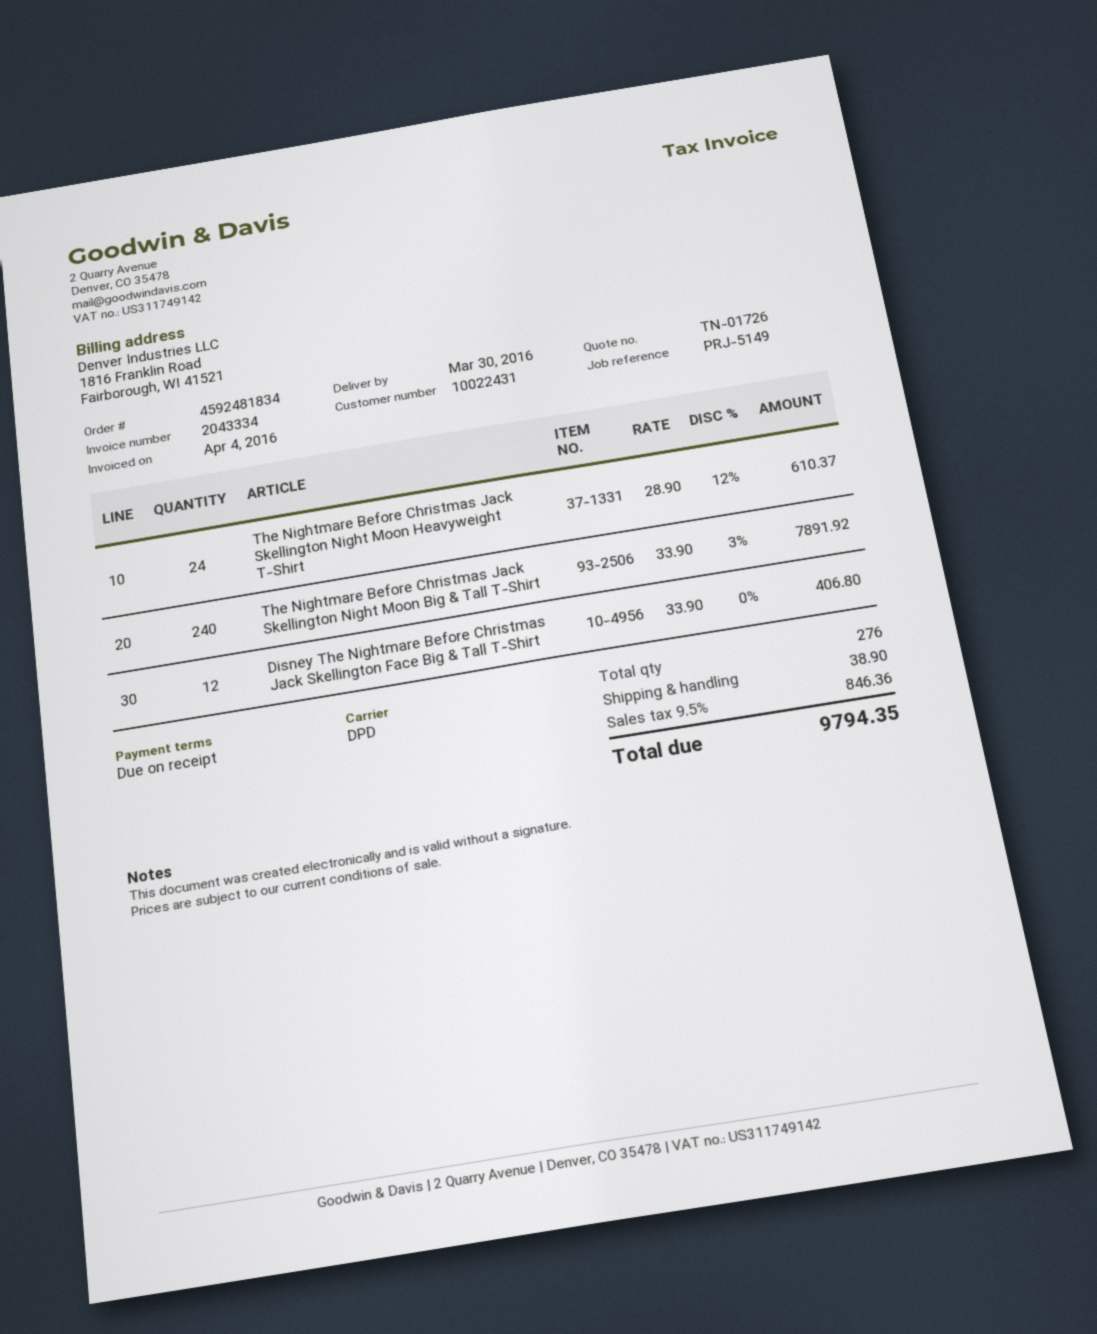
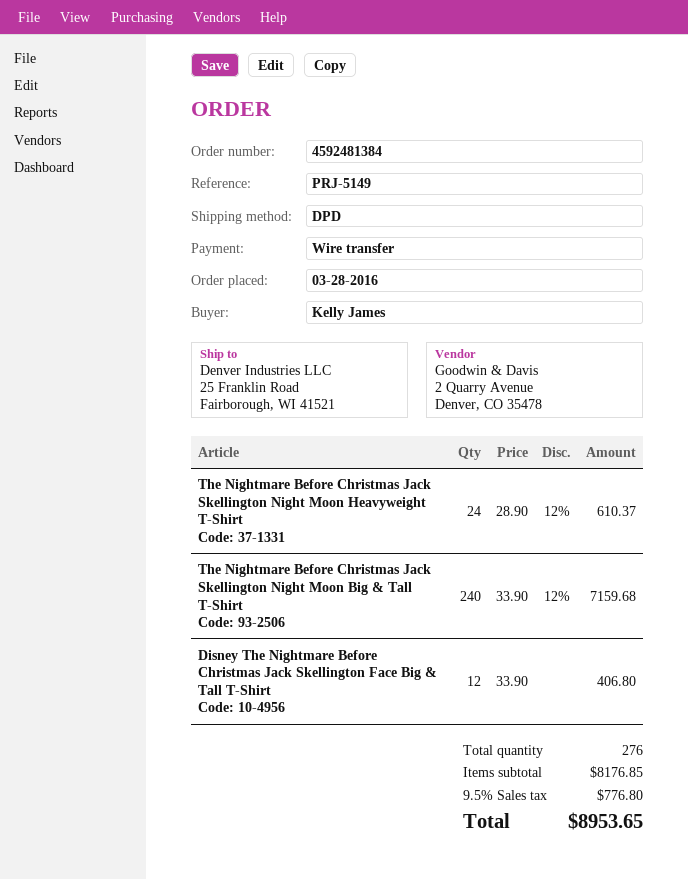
order number: 4592481834 -> 4592481384
The Nightmare Before Christmas Jack Skellington Night Moon Big & Tall T-Shirt: 240 x 33.90 - 3% = 7891.92 -> 240 x 33.90 - 12% = 7159.68
shipping: 38.90 -> none
tax: 9.5% = 846.36 -> 9.5% = 776.80
total: 9794.35 -> 8953.65

